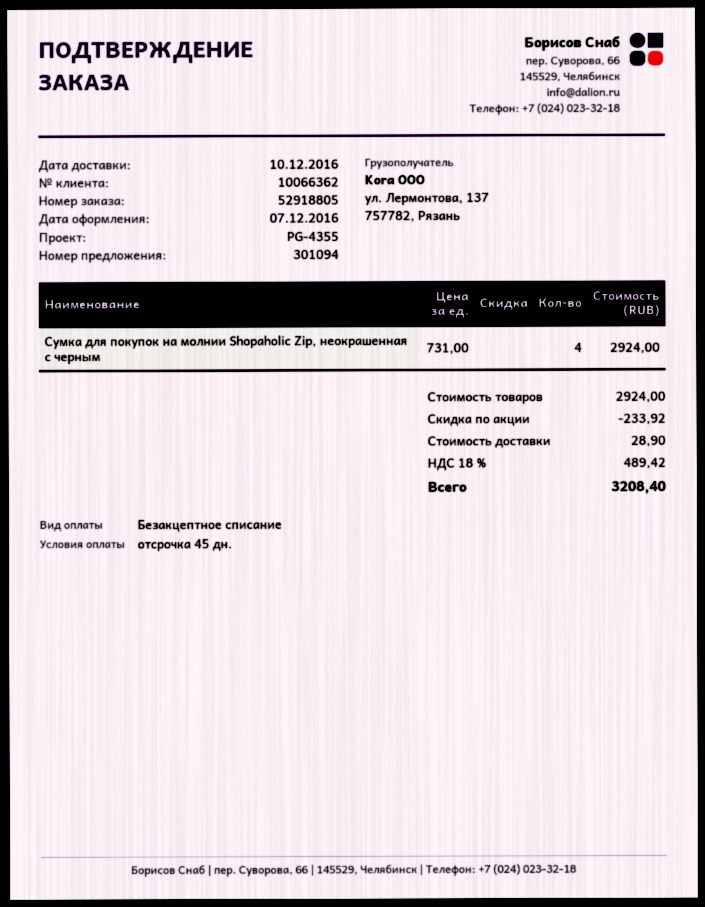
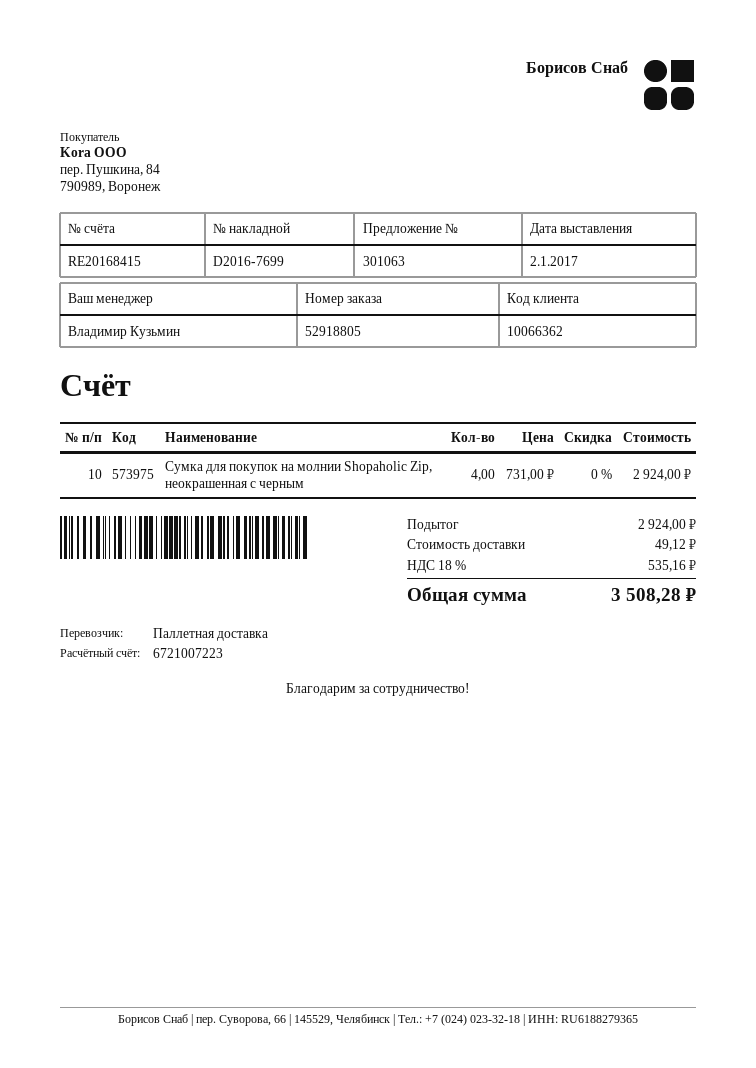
quote number: 301094 -> 301063
discount: 233.92 -> none
shipping: 28.90 -> 49.12
tax: 18% = 489.42 -> 18% = 535.16
total: 3208.40 -> 3508.28

